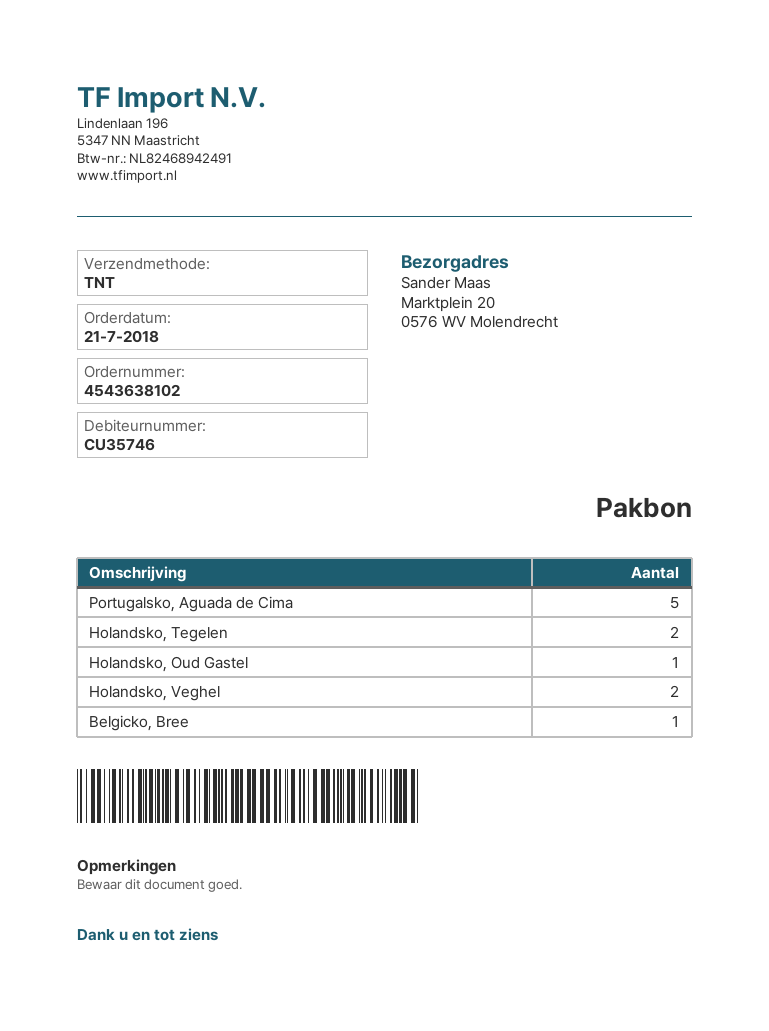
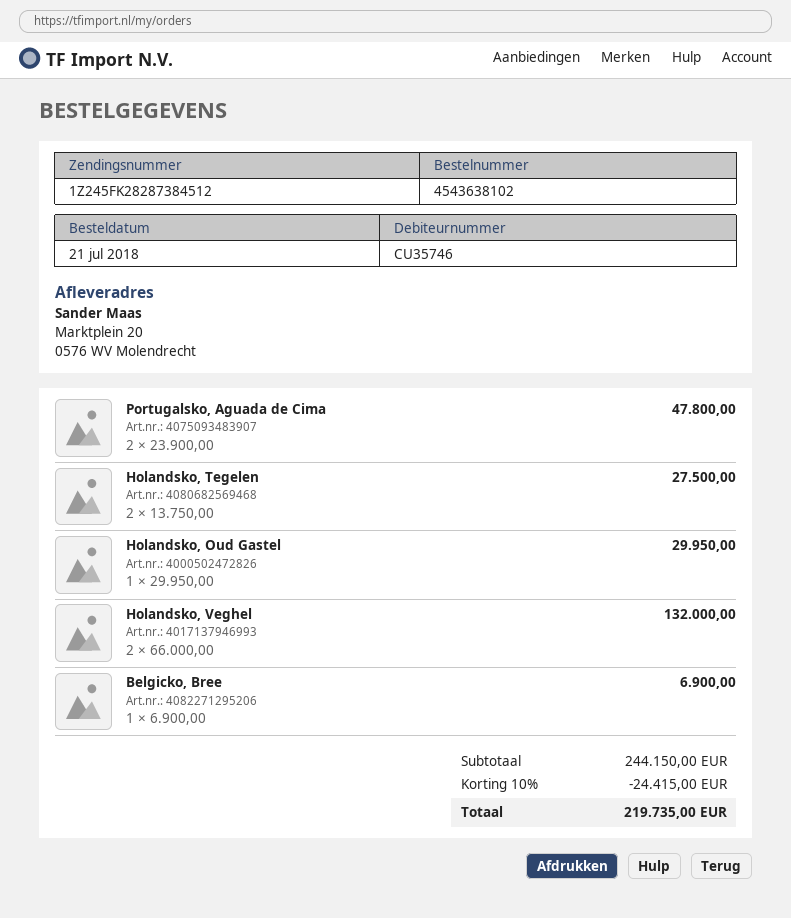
Portugalsko, Aguada de Cima: 5 -> 2

